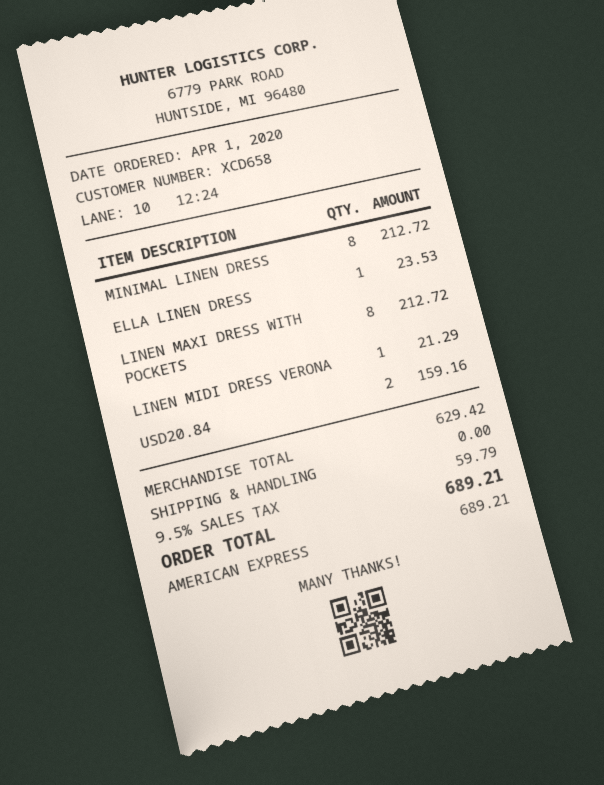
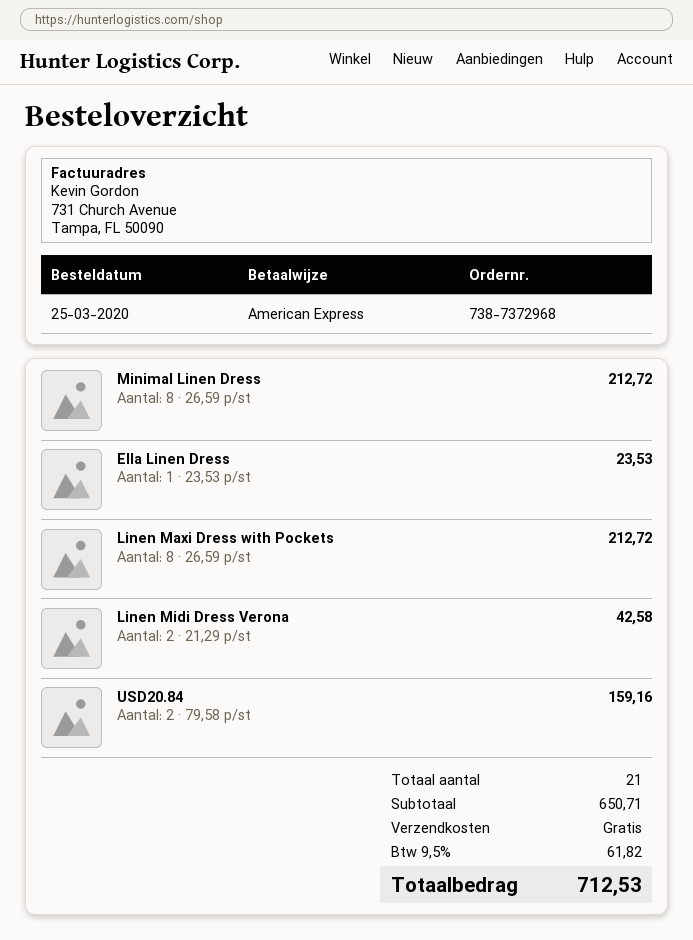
order date: 2020-04-01 -> 2020-03-25
LINEN MIDI DRESS VERONA: 1 for 21.29 -> 2 for 42.58
subtotal: 629.42 -> 650.71
tax: 9.5% = 59.79 -> 9.5% = 61.82
total: 689.21 -> 712.53

